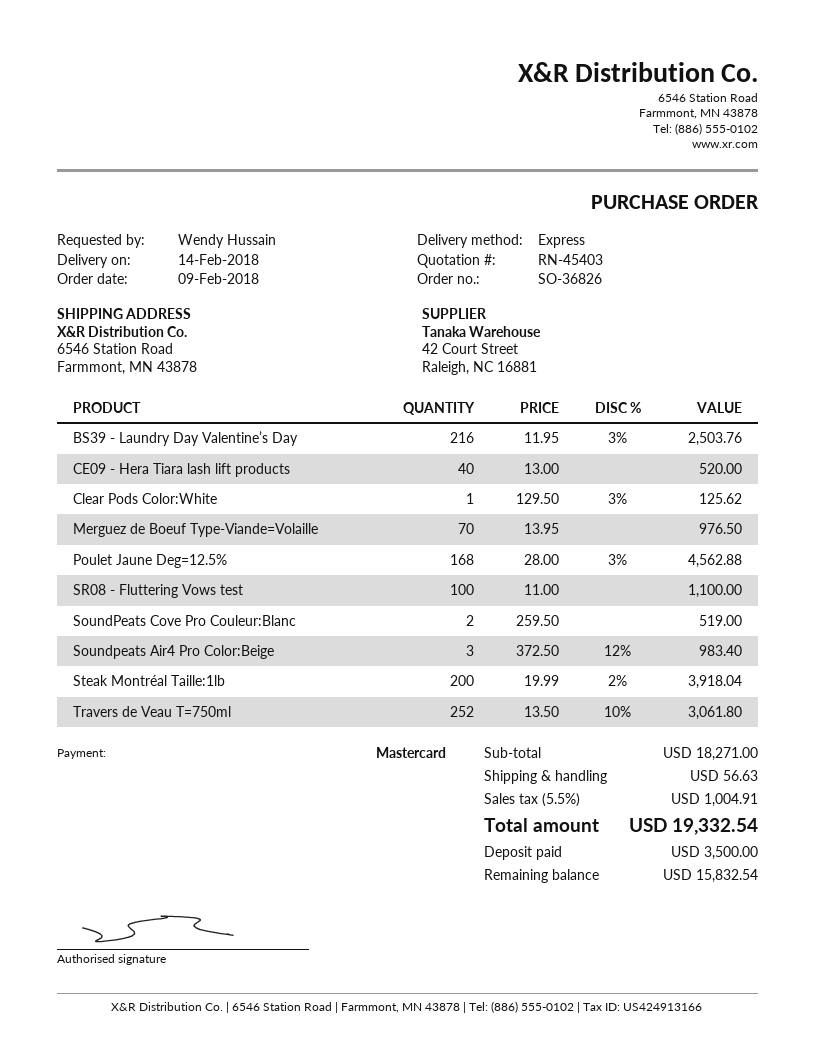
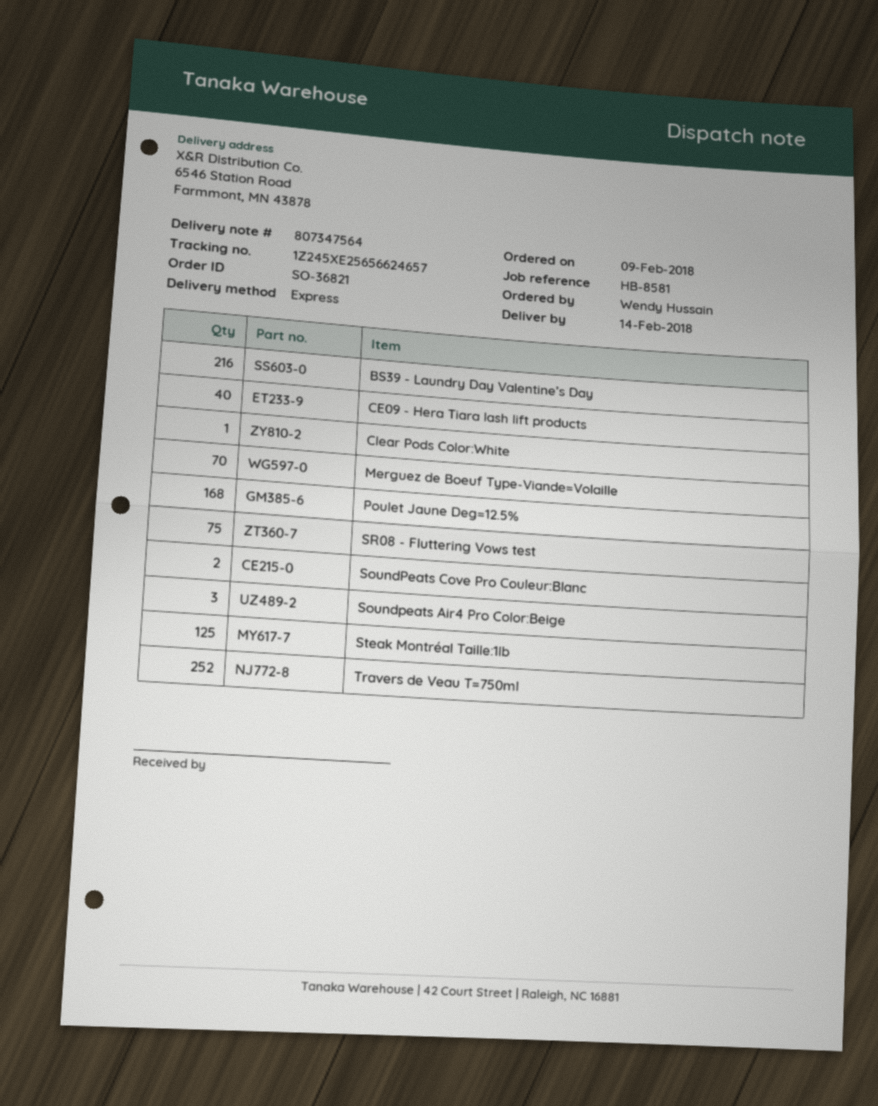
order number: SO-36826 -> SO-36821
SR08 - Fluttering Vows test: 100 -> 75
Steak Montréal Taille:1lb: 200 -> 125

